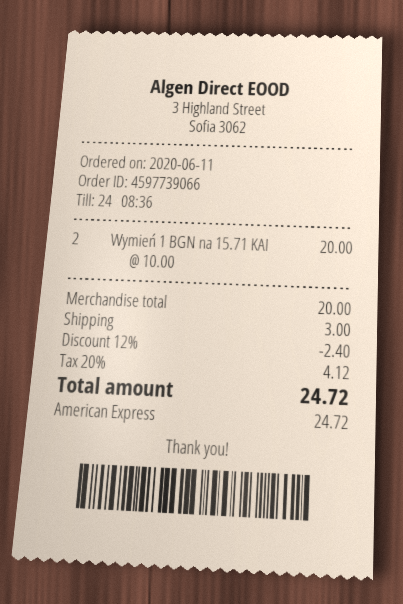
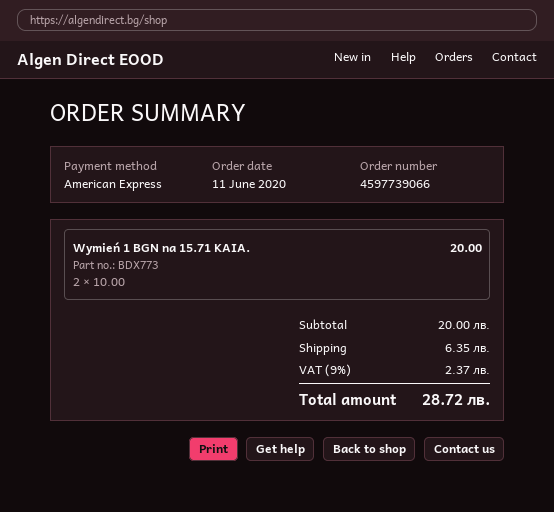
discount: 12% = 2.40 -> none
shipping: 3.00 -> 6.35
tax: 20% = 4.12 -> 9% = 2.37
total: 24.72 -> 28.72

